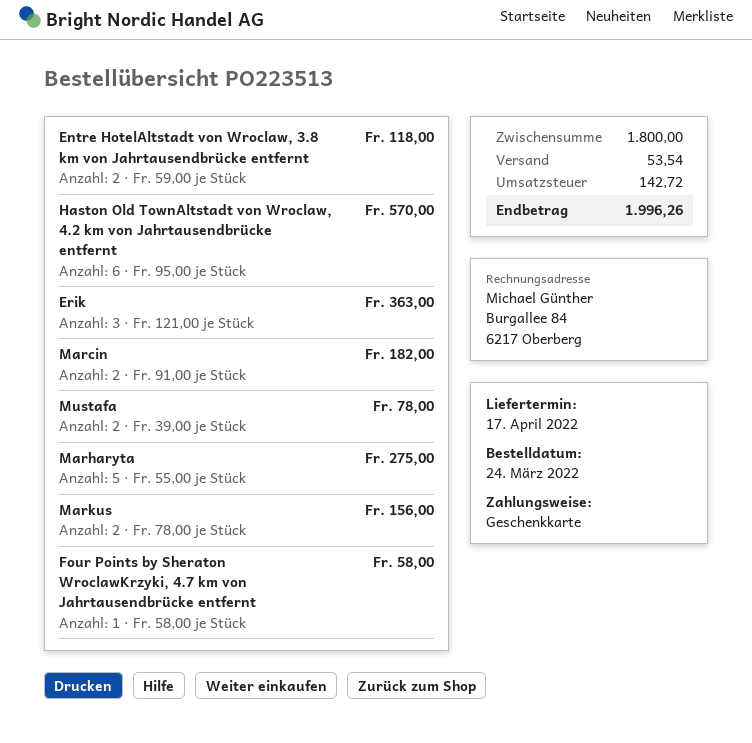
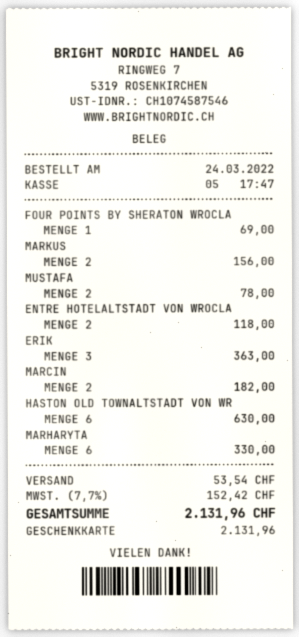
Haston Old TownAltstadt von Wroclaw, 4.2 km von Jahrtausendbrücke entfernt: 6 for 570.00 -> 6 for 630.00
Marharyta: 5 for 275.00 -> 6 for 330.00
Four Points by Sheraton WroclawKrzyki, 4.7 km von Jahrtausendbrücke entfernt: 1 for 58.00 -> 1 for 69.00
tax: 142.72 -> 152.42
total: 1996.26 -> 2131.96

